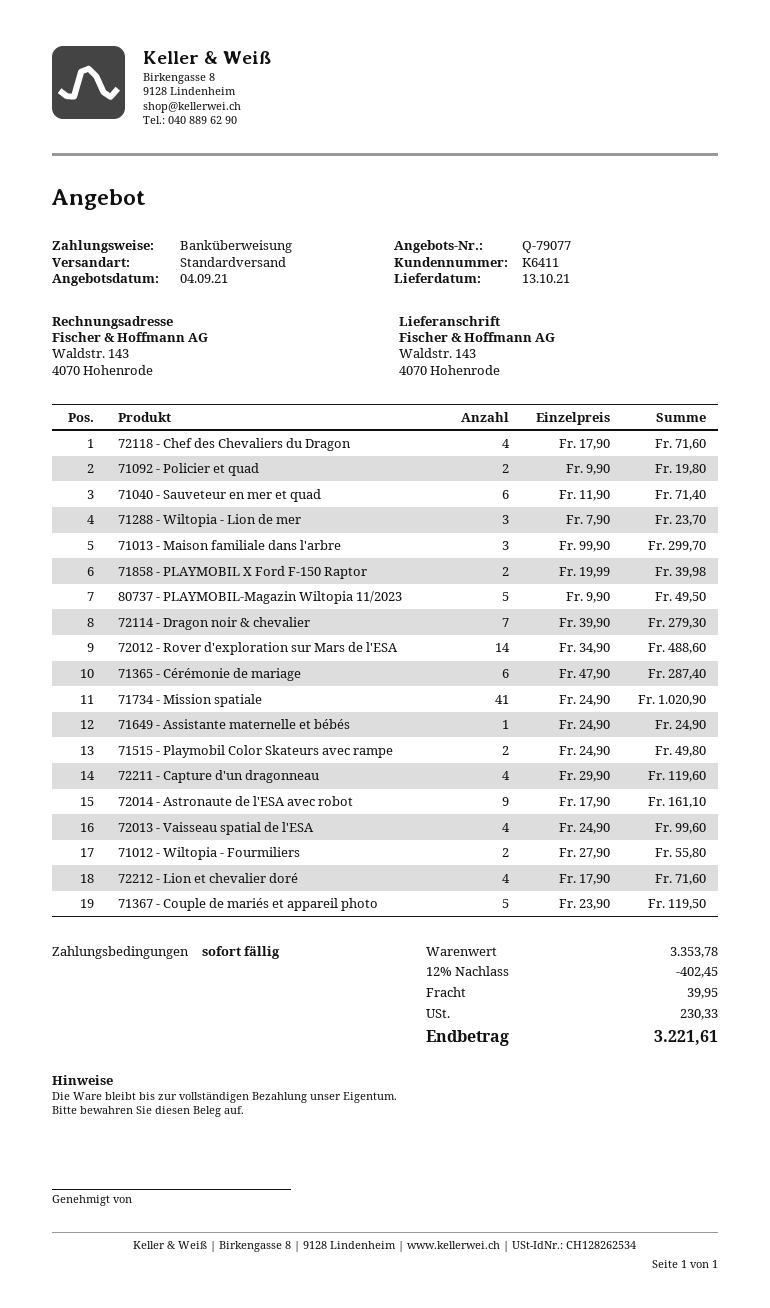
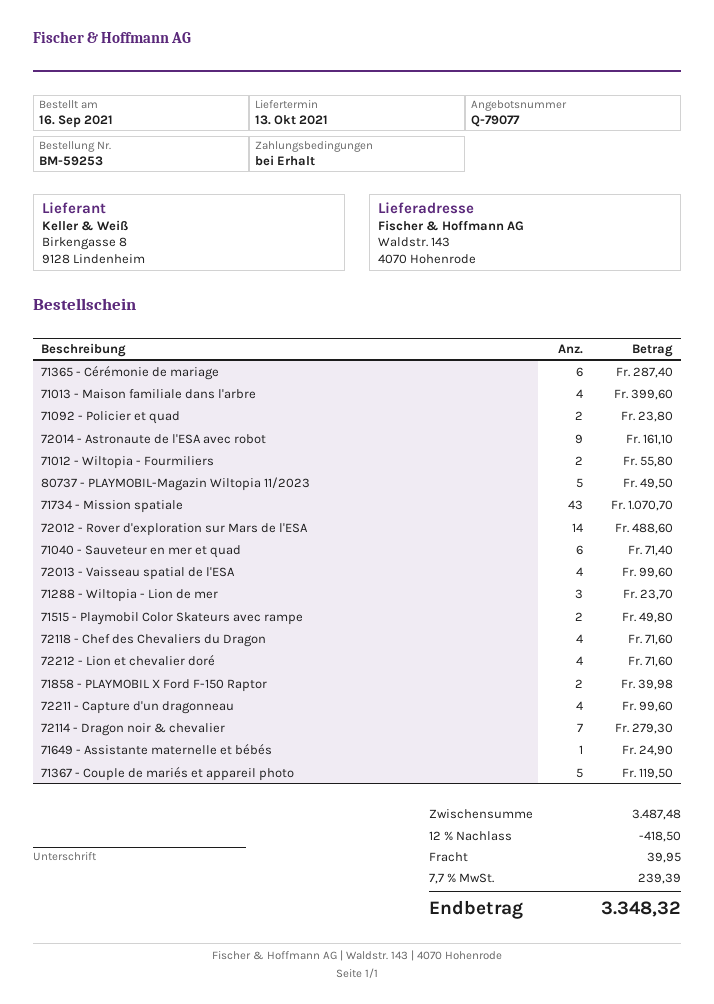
71092 - Policier et quad: 2 for 19.80 -> 2 for 23.80
71013 - Maison familiale dans l'arbre: 3 for 299.70 -> 4 for 399.60
71734 - Mission spatiale: 41 for 1020.90 -> 43 for 1070.70
72211 - Capture d'un dragonneau: 4 for 119.60 -> 4 for 99.60
subtotal: 3353.78 -> 3487.48
discount: 12% = 402.45 -> 12% = 418.50
tax: 230.33 -> 239.39
total: 3221.61 -> 3348.32

